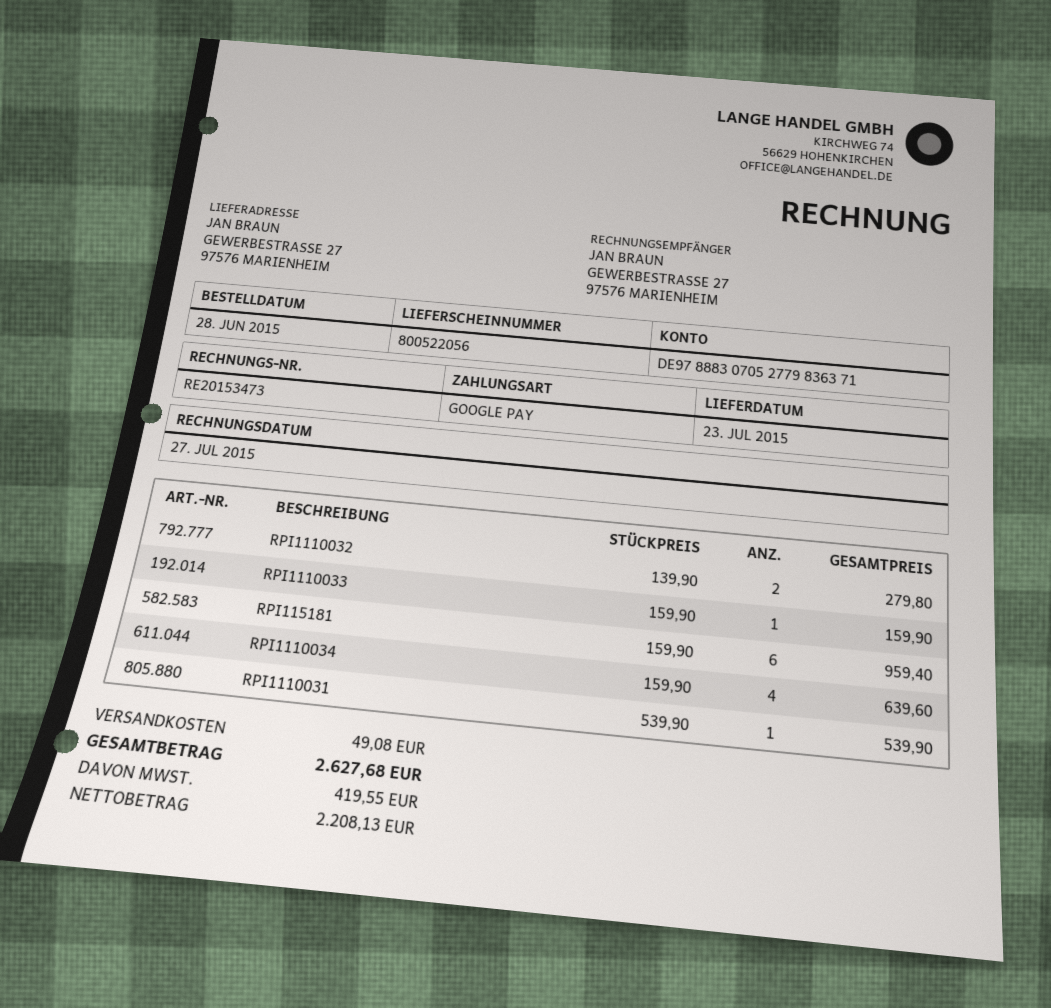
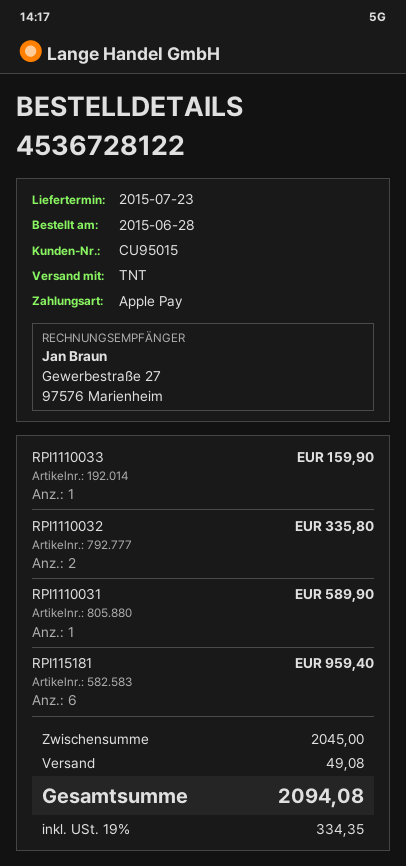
payment method: Google Pay -> Apple Pay
RPI1110032: 2 for 279.80 -> 2 for 335.80
RPI1110034: 4 for 639.60 -> none
RPI1110031: 1 for 539.90 -> 1 for 589.90
tax: 419.55 -> 334.35
total: 2627.68 -> 2094.08

